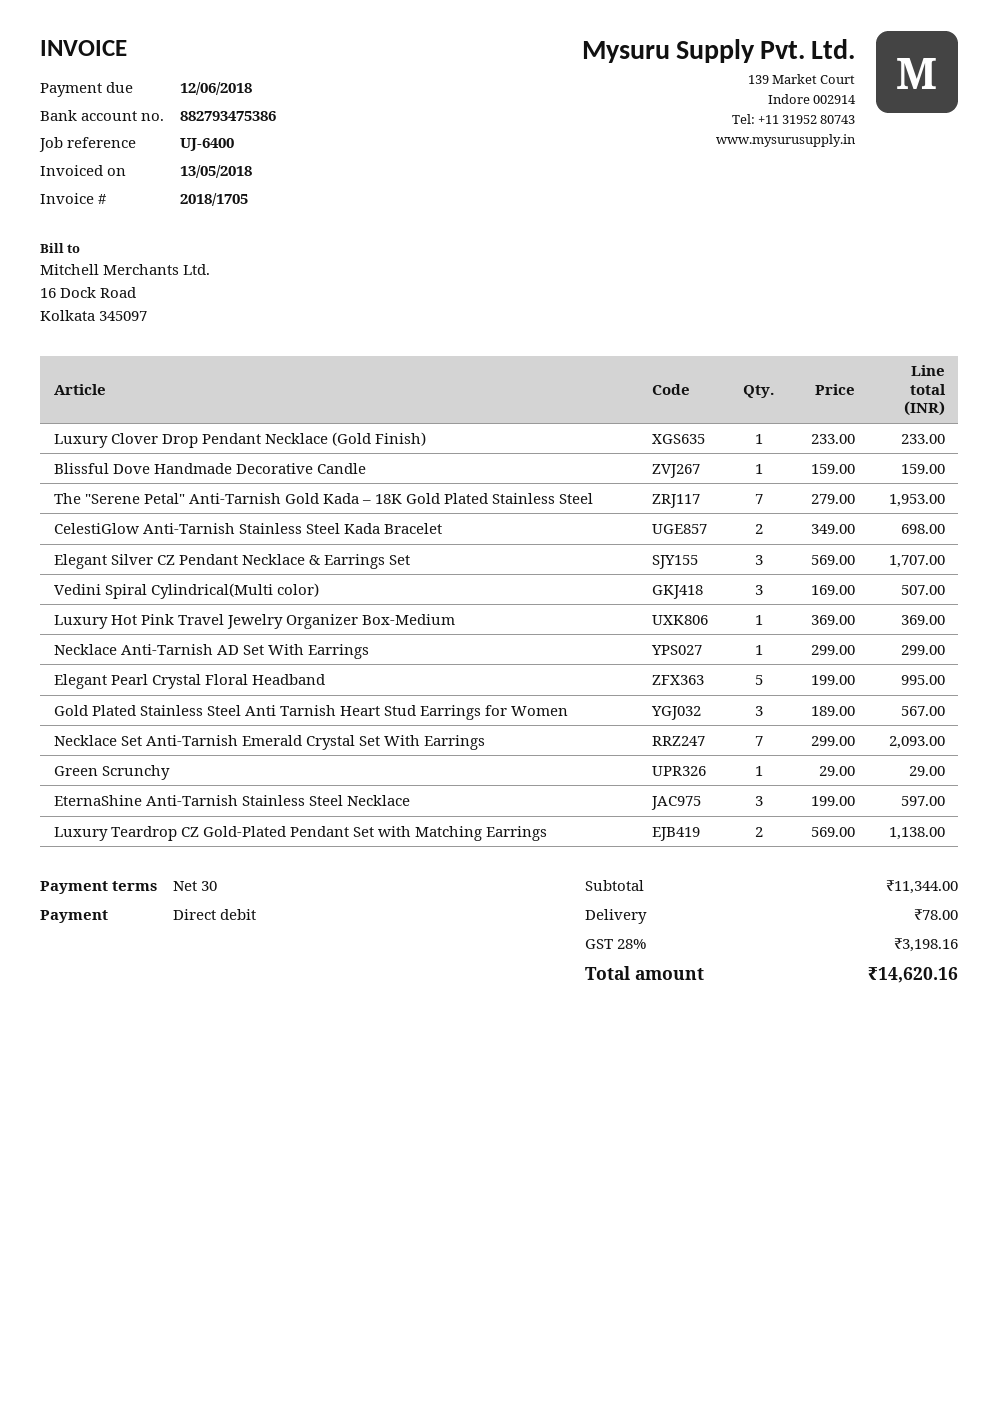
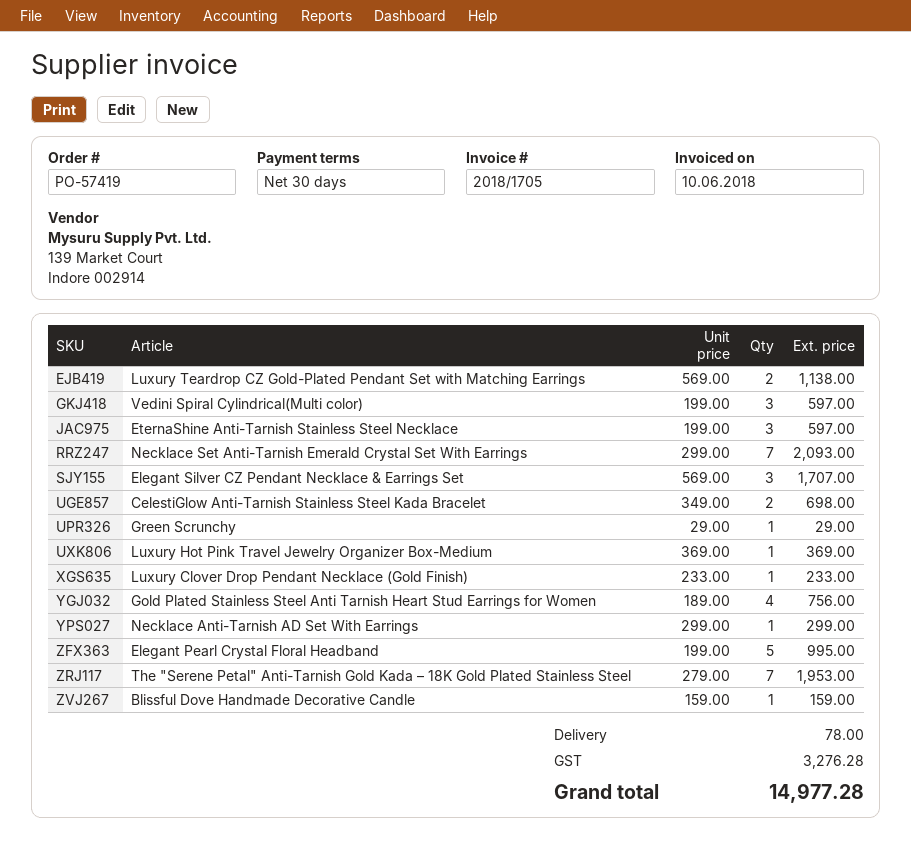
invoice date: 2018-05-13 -> 2018-06-10
Vedini Spiral Cylindrical(Multi color): 3 x 169.00 = 507.00 -> 3 x 199.00 = 597.00
Gold Plated Stainless Steel Anti Tarnish Heart Stud Earrings for Women: 3 x 189.00 = 567.00 -> 4 x 189.00 = 756.00
tax: 3198.16 -> 3276.28
total: 14620.16 -> 14977.28

